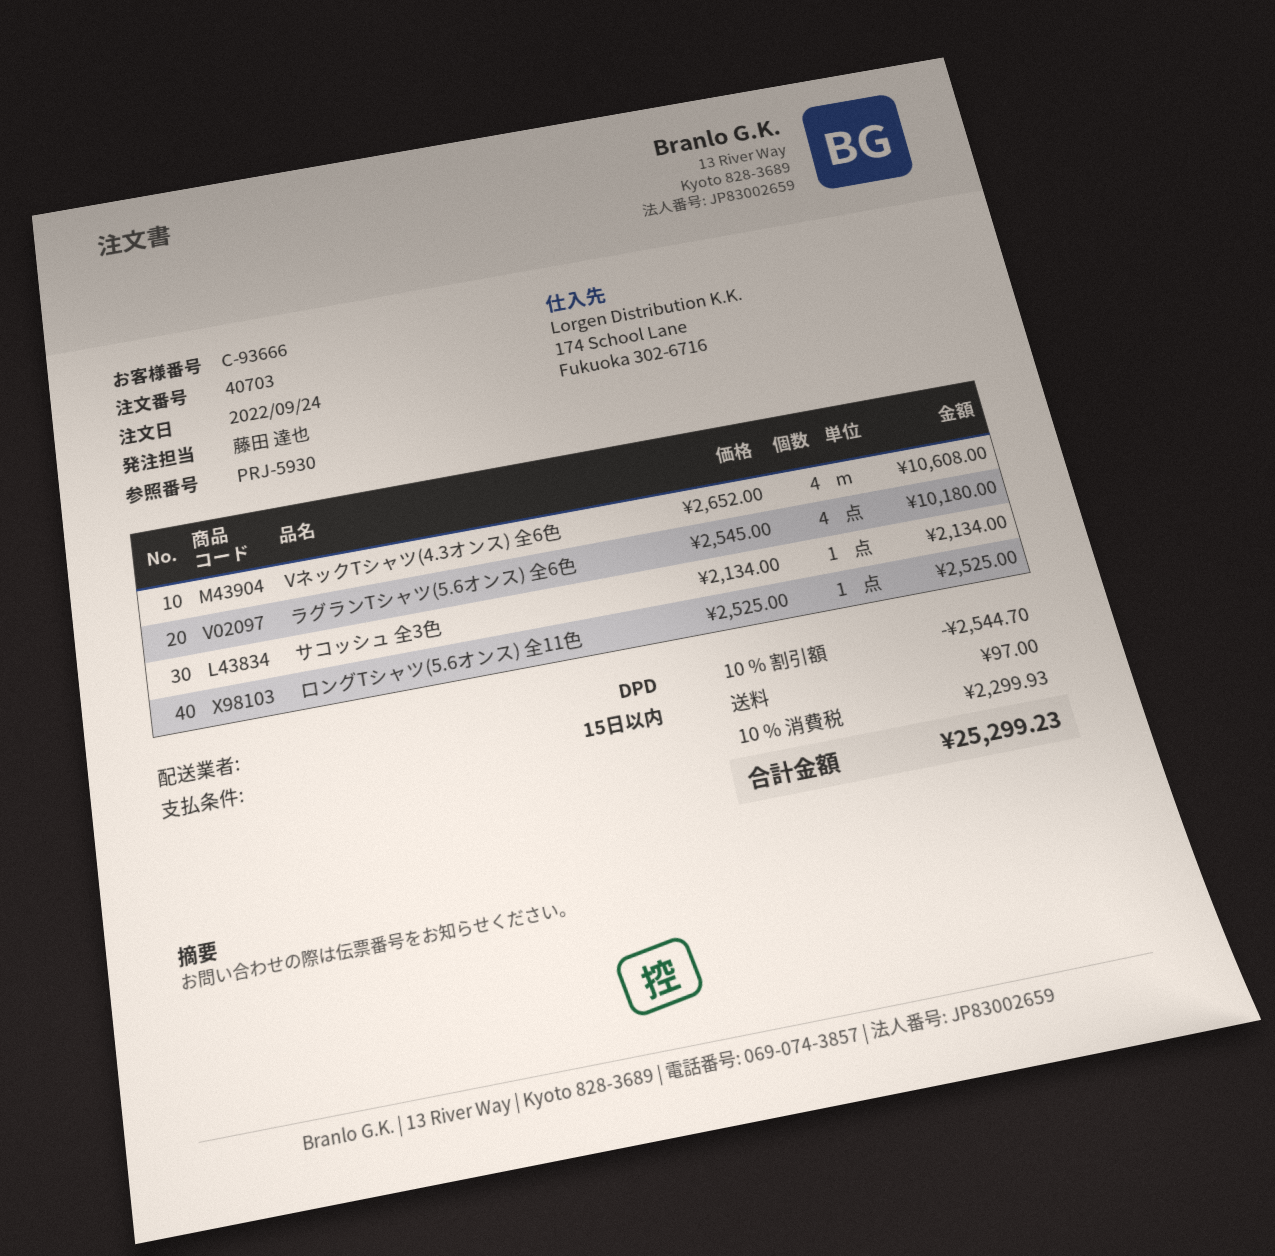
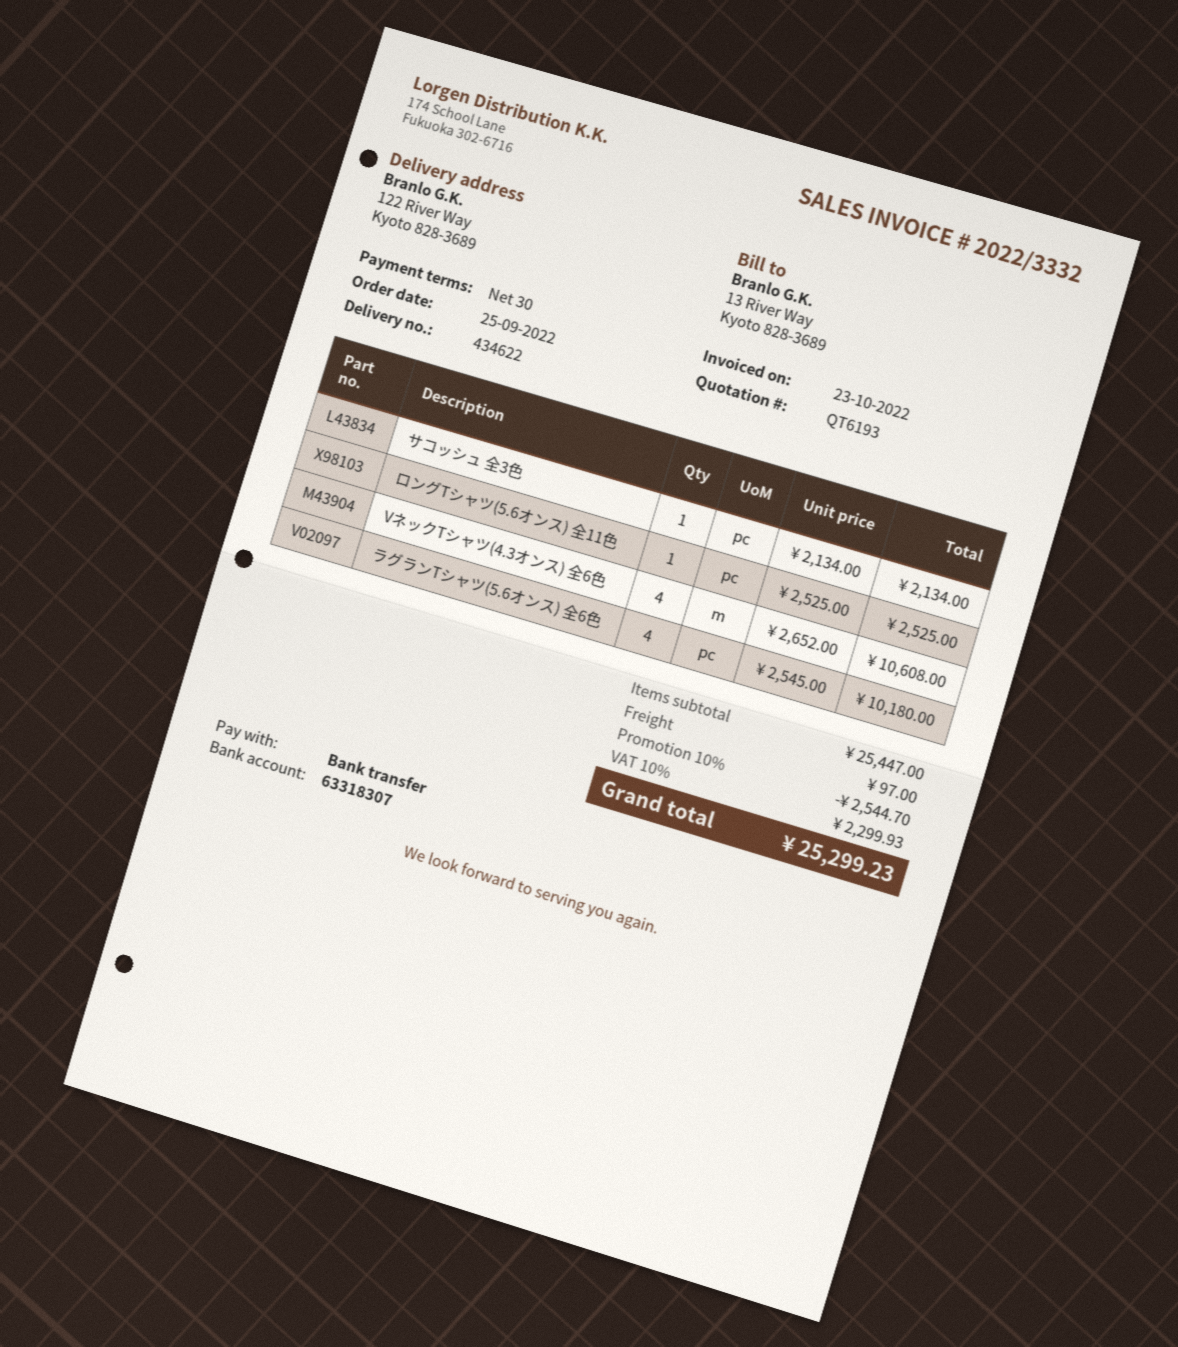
order date: 2022-09-24 -> 2022-09-25
payment terms: 15 days -> 30 days

